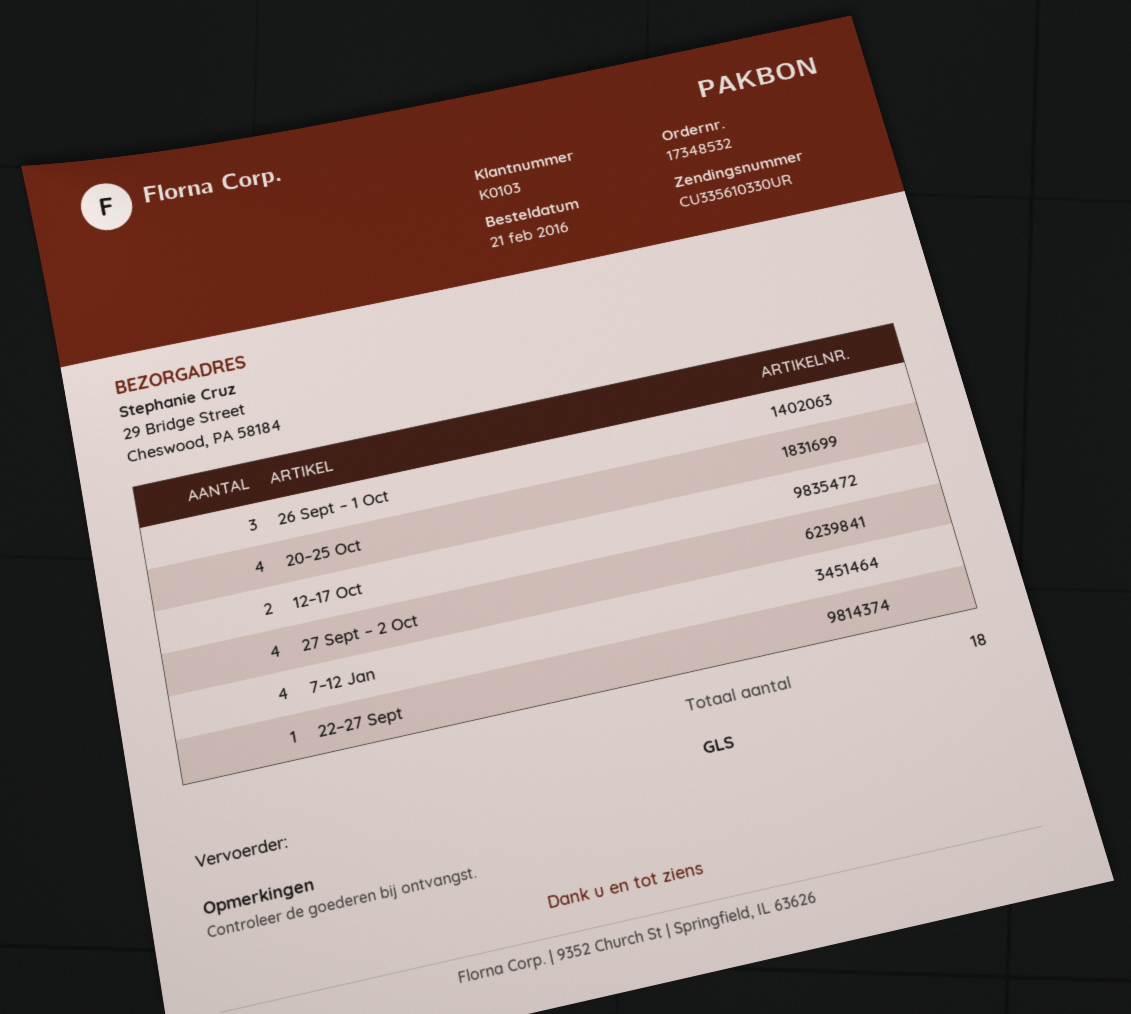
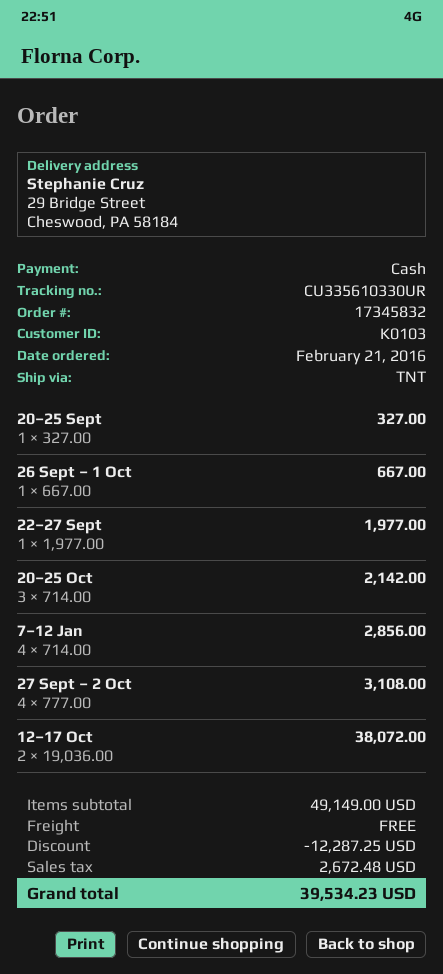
order number: 17348532 -> 17345832
shipping method: GLS -> TNT
26 Sept – 1 Oct: 3 -> 1
20–25 Oct: 4 -> 3
20–25 Sept: none -> 1

